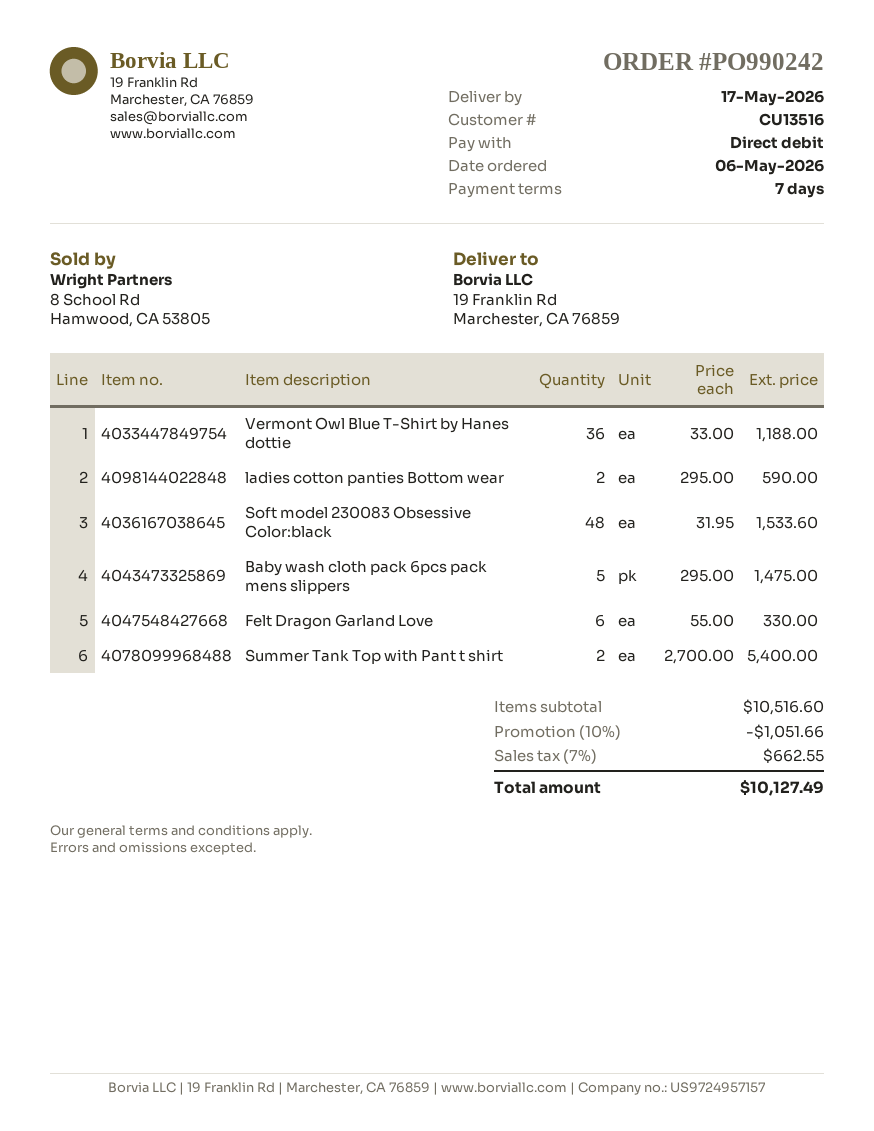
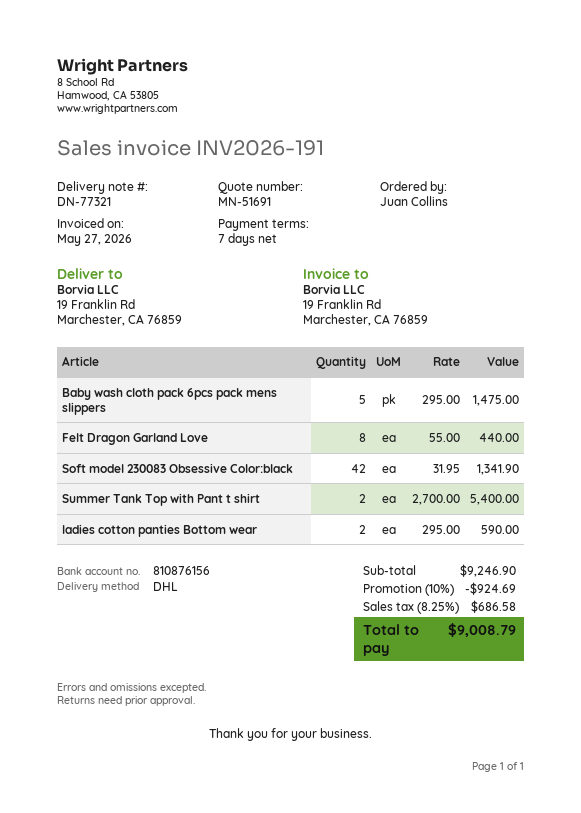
Vermont Owl Blue T-Shirt by Hanes dottie: 36 x 33.00 = 1188.00 -> none
Soft model 230083 Obsessive Color:black: 48 x 31.95 = 1533.60 -> 42 x 31.95 = 1341.90
Felt Dragon Garland Love: 6 x 55.00 = 330.00 -> 8 x 55.00 = 440.00
subtotal: 10516.60 -> 9246.90
discount: 10% = 1051.66 -> 10% = 924.69
tax: 7% = 662.55 -> 8.25% = 686.58
total: 10127.49 -> 9008.79

